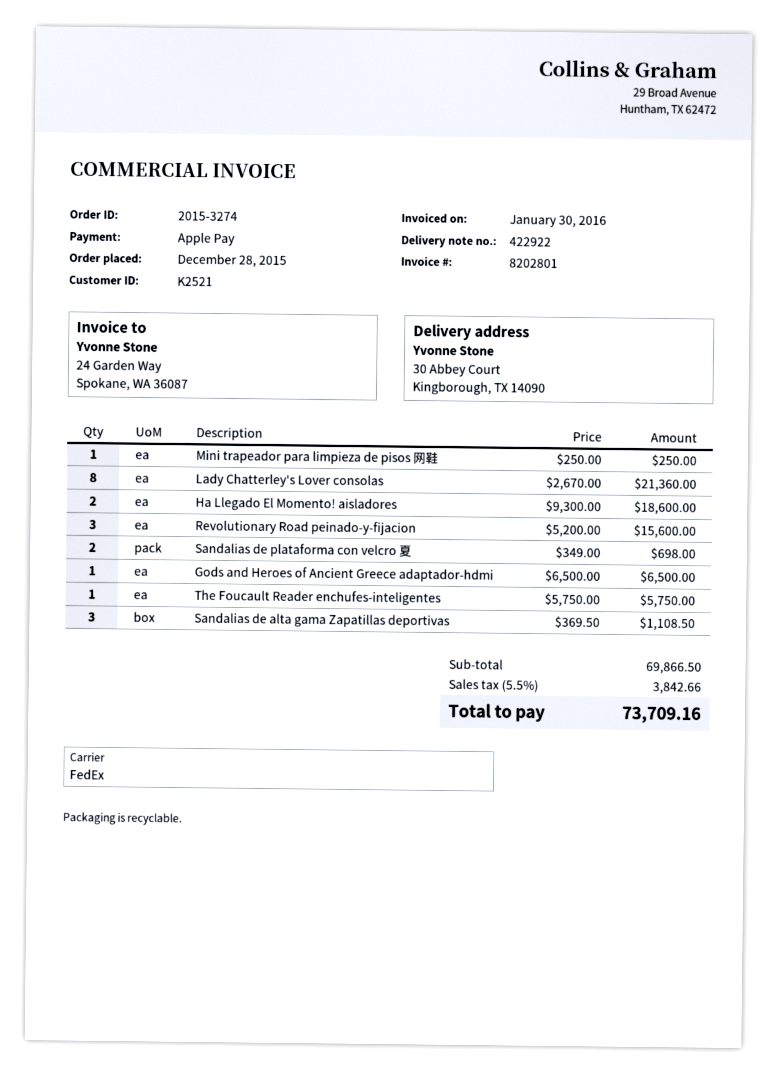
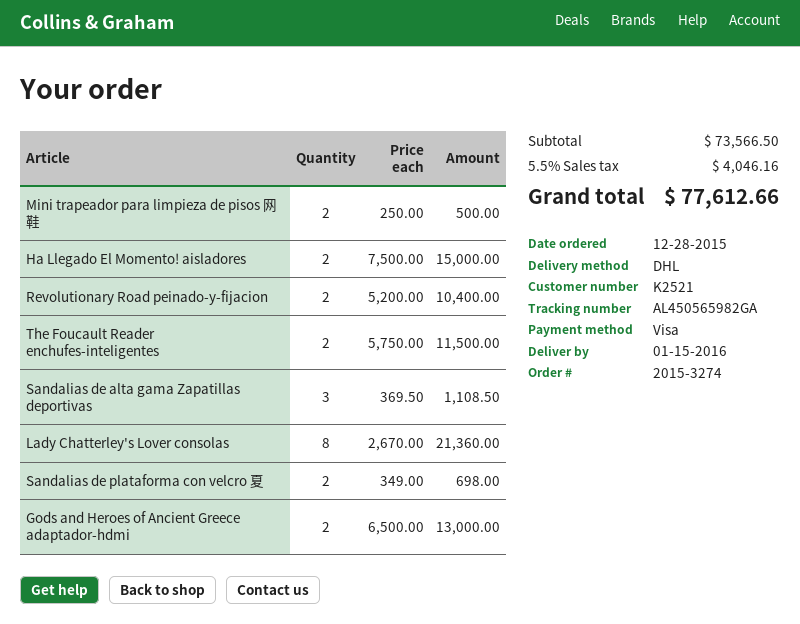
payment method: Apple Pay -> Visa
shipping method: FedEx -> DHL
Mini trapeador para limpieza de pisos 网鞋: 1 x 250.00 = 250.00 -> 2 x 250.00 = 500.00
Ha Llegado El Momento! aisladores: 2 x 9300.00 = 18600.00 -> 2 x 7500.00 = 15000.00
Revolutionary Road peinado-y-fijacion: 3 x 5200.00 = 15600.00 -> 2 x 5200.00 = 10400.00
Gods and Heroes of Ancient Greece adaptador-hdmi: 1 x 6500.00 = 6500.00 -> 2 x 6500.00 = 13000.00
The Foucault Reader enchufes-inteligentes: 1 x 5750.00 = 5750.00 -> 2 x 5750.00 = 11500.00
subtotal: 69866.50 -> 73566.50
tax: 5.5% = 3842.66 -> 5.5% = 4046.16
total: 73709.16 -> 77612.66

